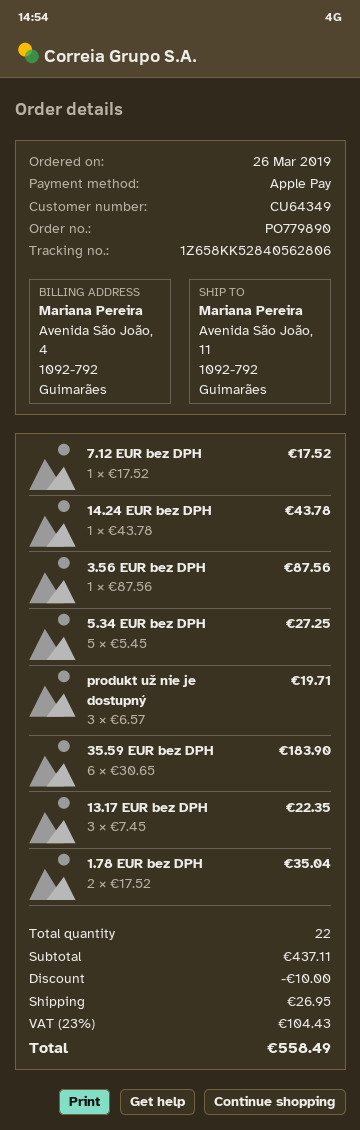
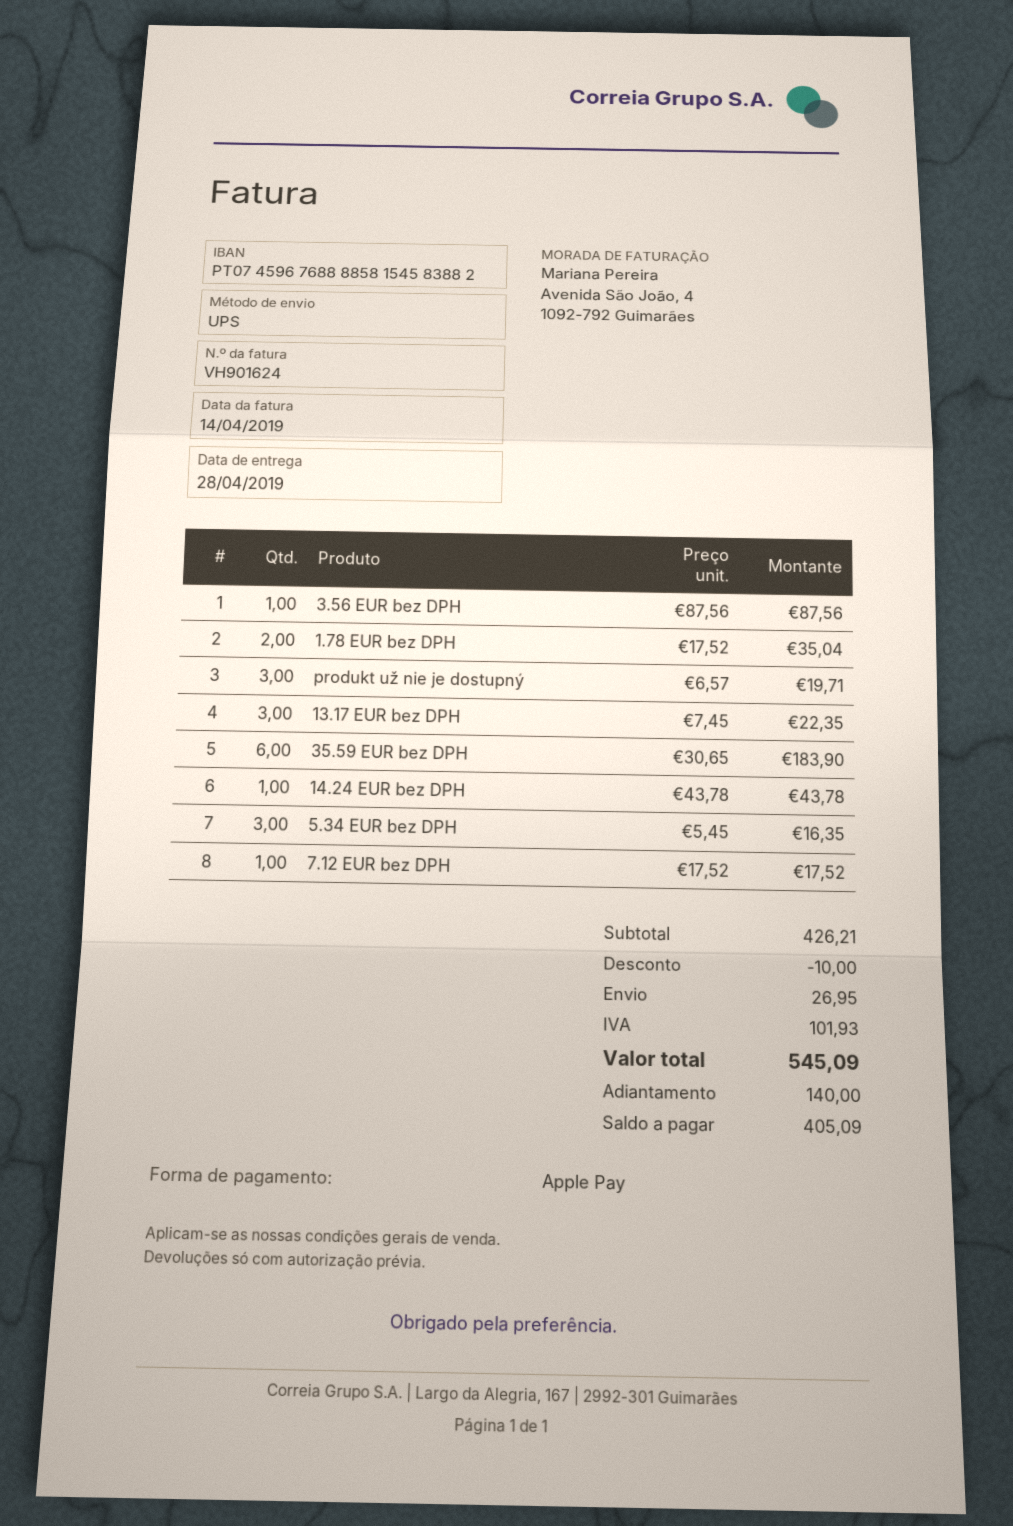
5.34 EUR bez DPH: 5 x 5.45 = 27.25 -> 3 x 5.45 = 16.35
subtotal: 437.11 -> 426.21
tax: 104.43 -> 101.93
total: 558.49 -> 545.09

